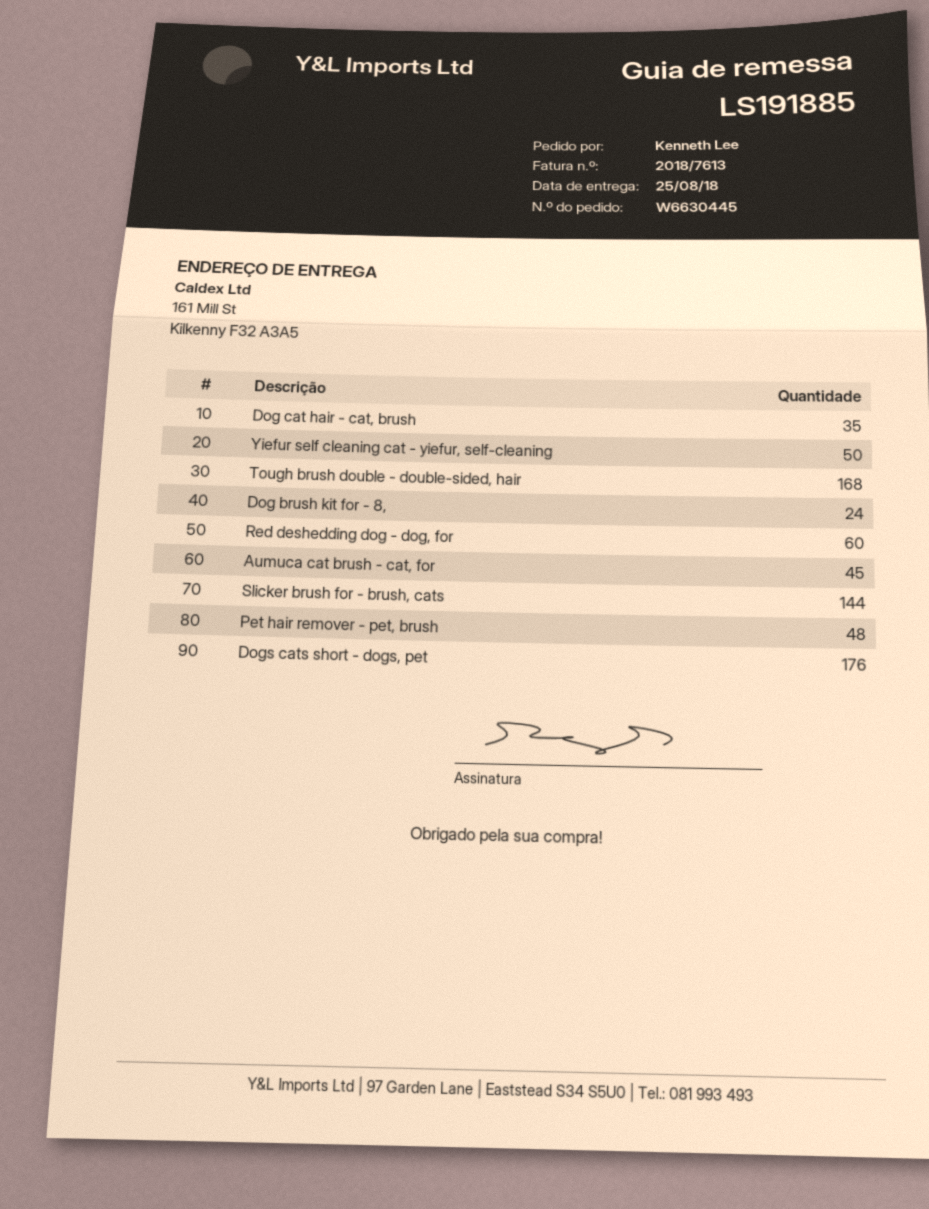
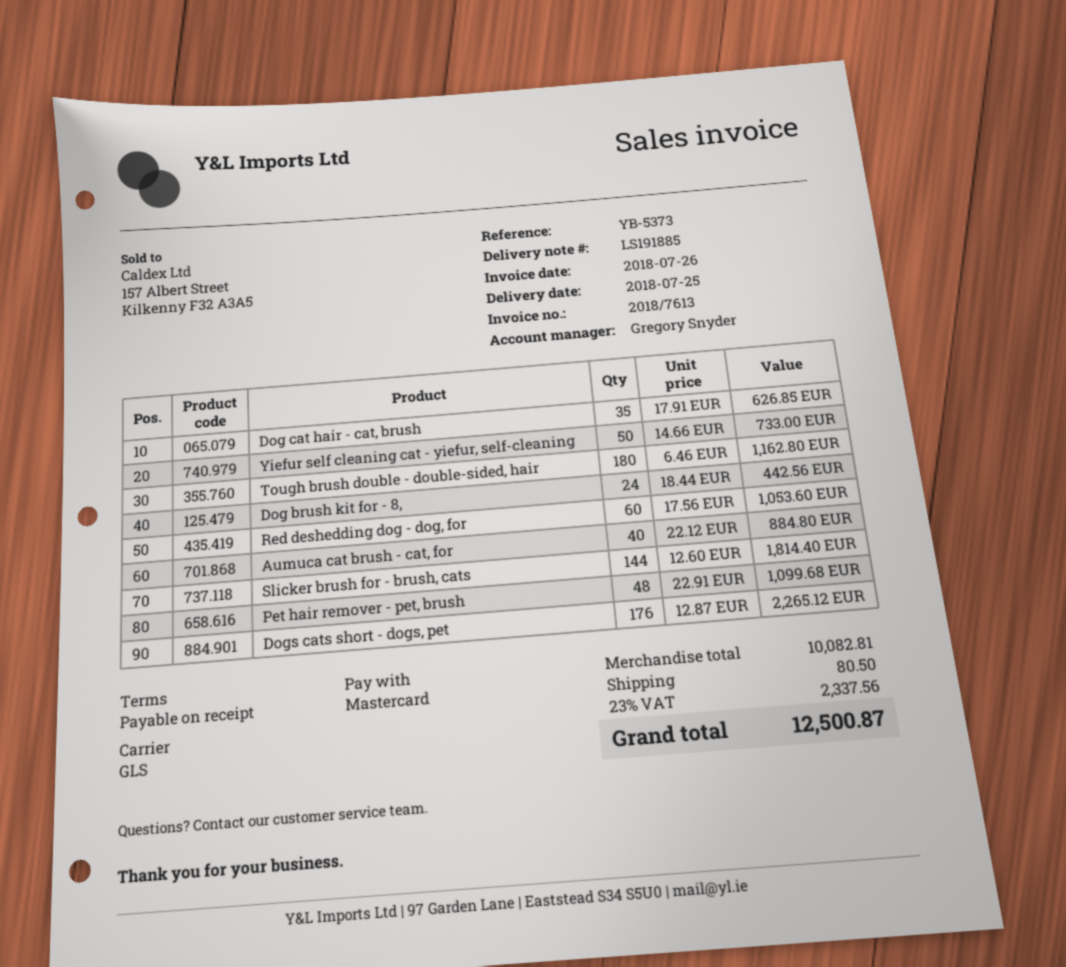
delivery date: 2018-08-25 -> 2018-07-25
Tough brush double - double-sided, hair: 168 -> 180
Aumuca cat brush - cat, for: 45 -> 40

